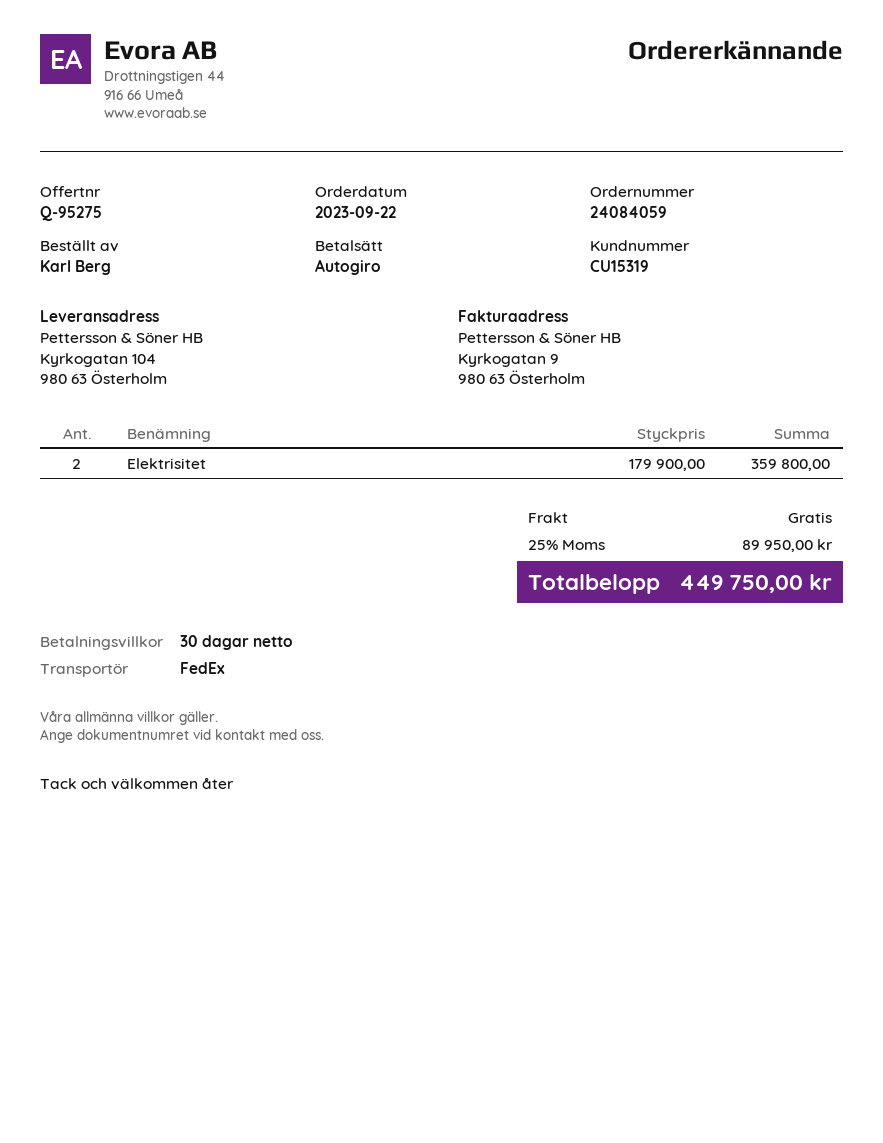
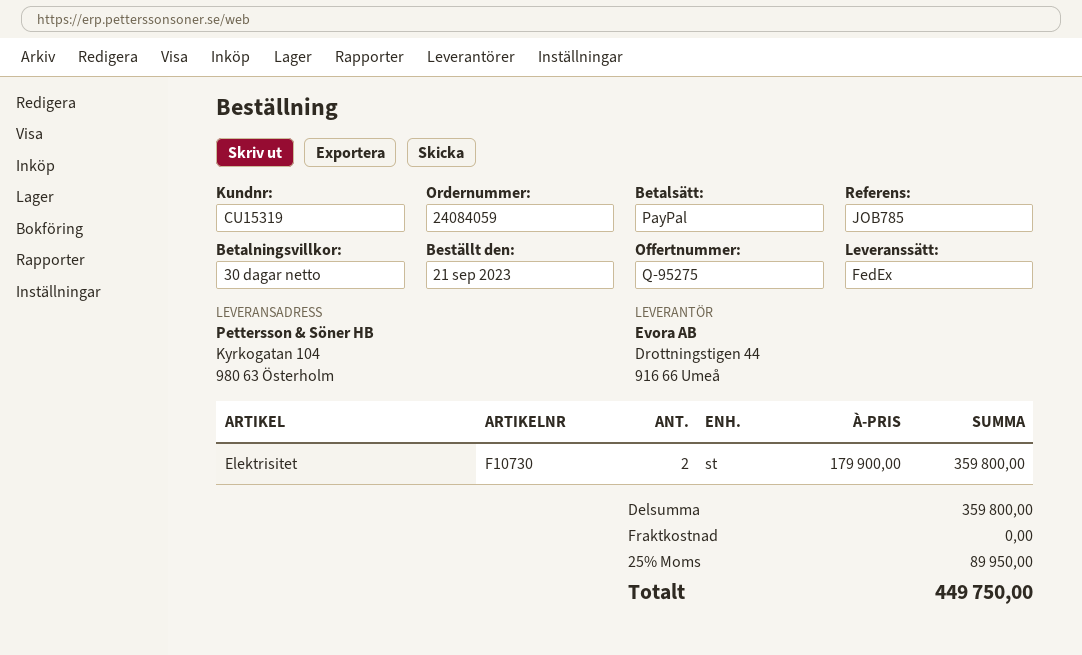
order date: 2023-09-22 -> 2023-09-21
payment method: direct debit -> PayPal

